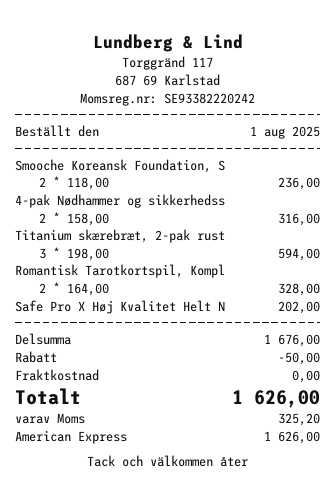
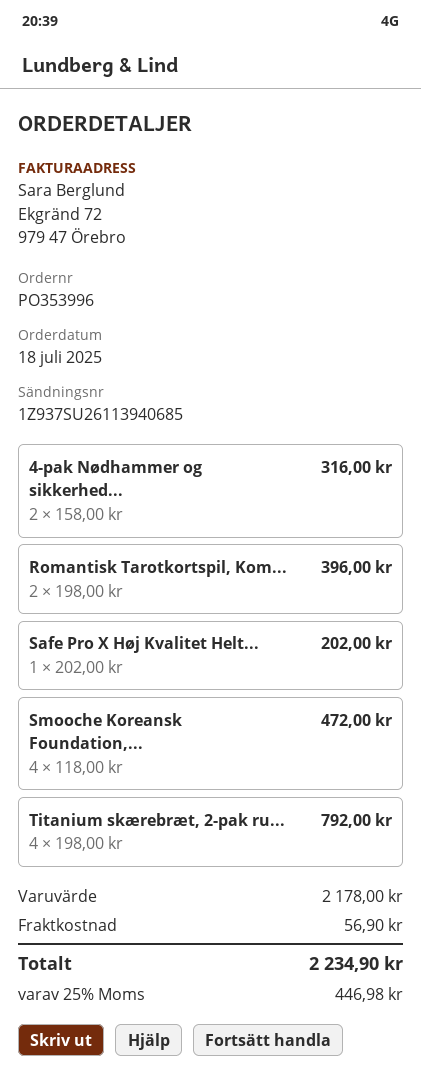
order date: 2025-08-01 -> 2025-07-18
Smooche Koreansk Foundation, S: 2 x 118.00 = 236.00 -> 4 x 118.00 = 472.00
Titanium skærebræt, 2-pak rust: 3 x 198.00 = 594.00 -> 4 x 198.00 = 792.00
Romantisk Tarotkortspil, Kompl: 2 x 164.00 = 328.00 -> 2 x 198.00 = 396.00
subtotal: 1676.00 -> 2178.00
discount: 50.00 -> none
shipping: 0.00 -> 56.90
tax: 325.20 -> 446.98
total: 1626.00 -> 2234.90

